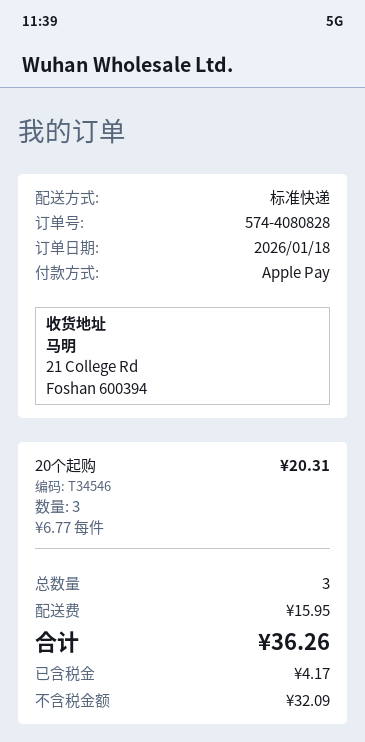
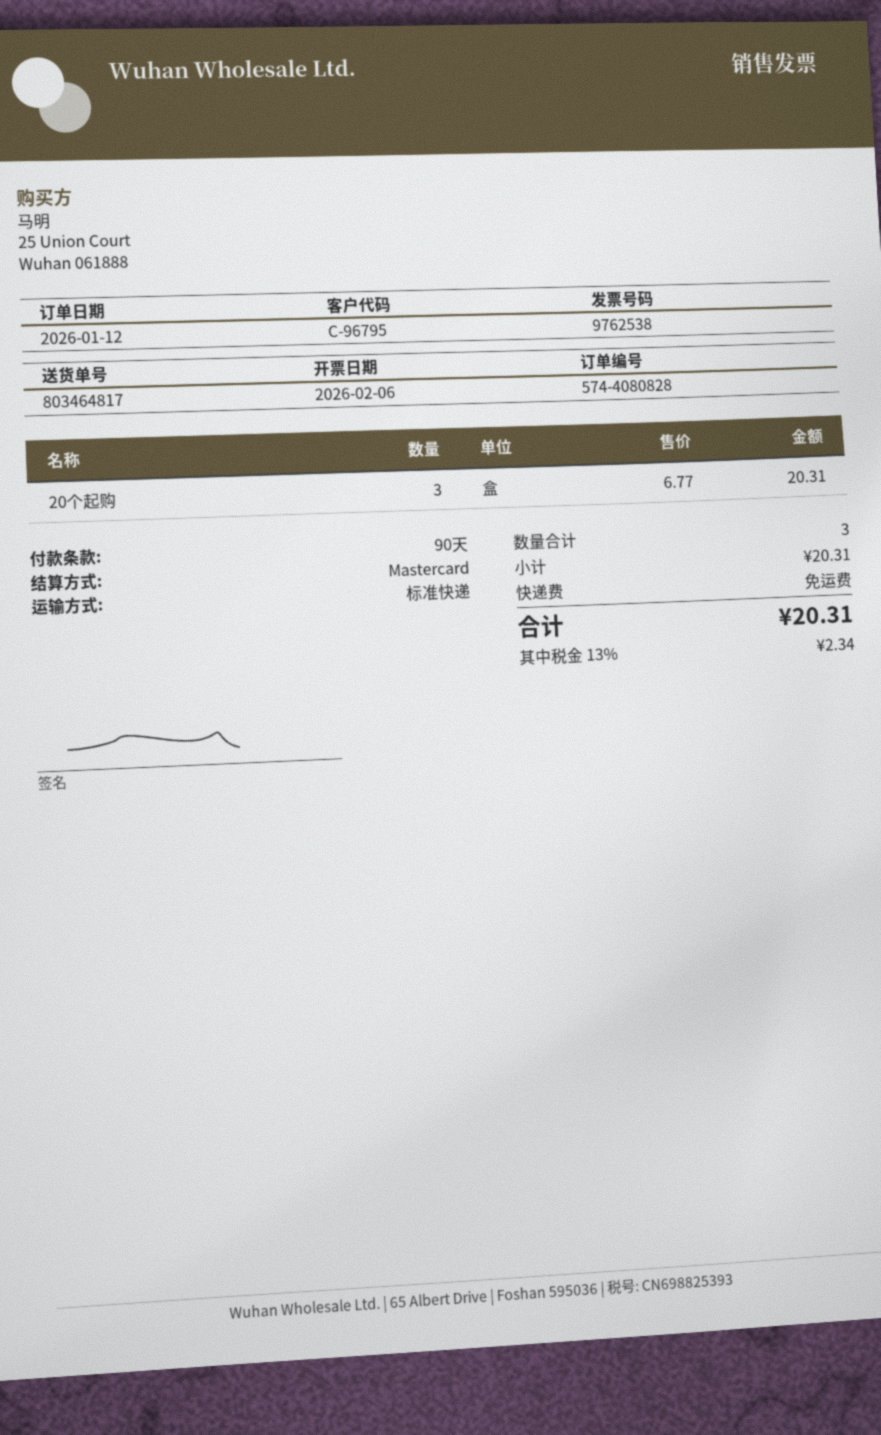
order date: 2026-01-18 -> 2026-01-12
payment method: Apple Pay -> Mastercard
shipping: 15.95 -> 0.00
tax: 4.17 -> 2.34
total: 36.26 -> 20.31

